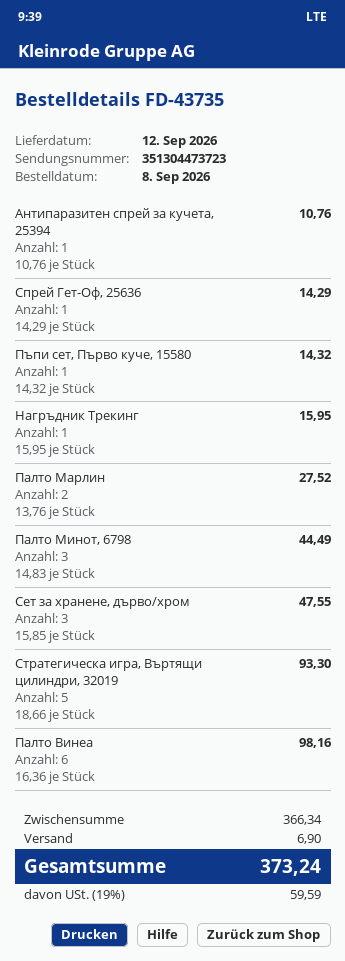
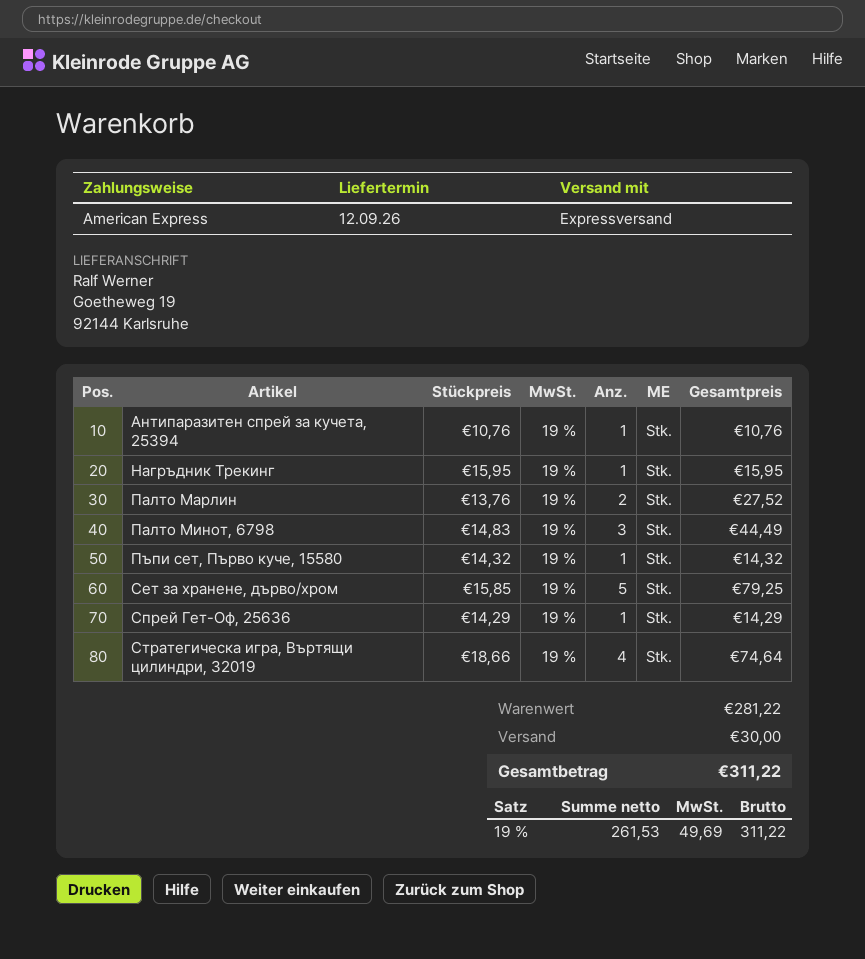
Сет за хранене, дърво/хром: 3 x 15.85 = 47.55 -> 5 x 15.85 = 79.25
Стратегическа игра, Въртящи цилиндри, 32019: 5 x 18.66 = 93.30 -> 4 x 18.66 = 74.64
Палто Винеа: 6 x 16.36 = 98.16 -> none
subtotal: 366.34 -> 281.22
shipping: 6.90 -> 30.00
tax: 19% = 59.59 -> 19% = 49.69
total: 373.24 -> 311.22

